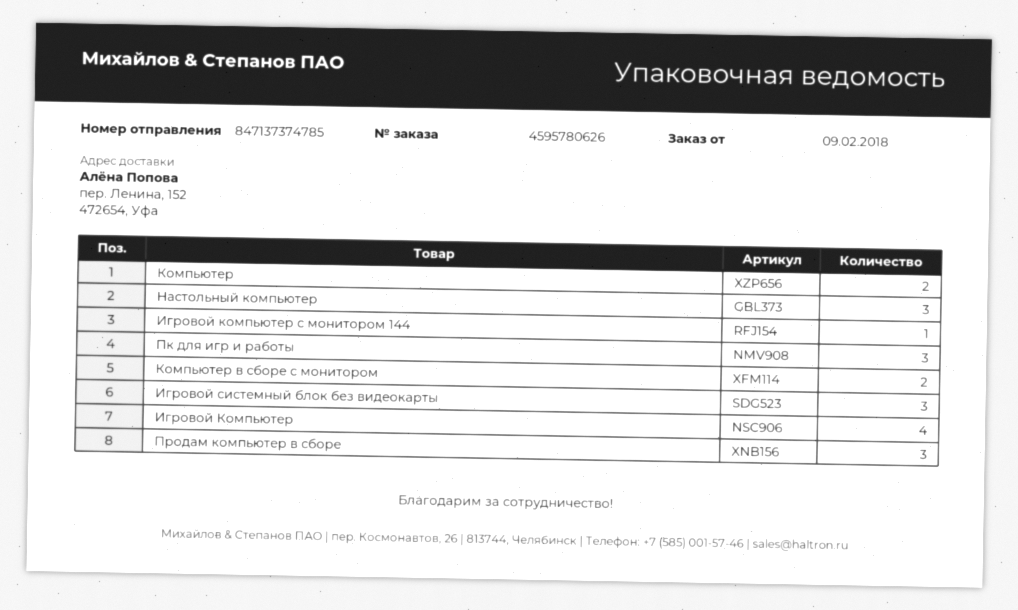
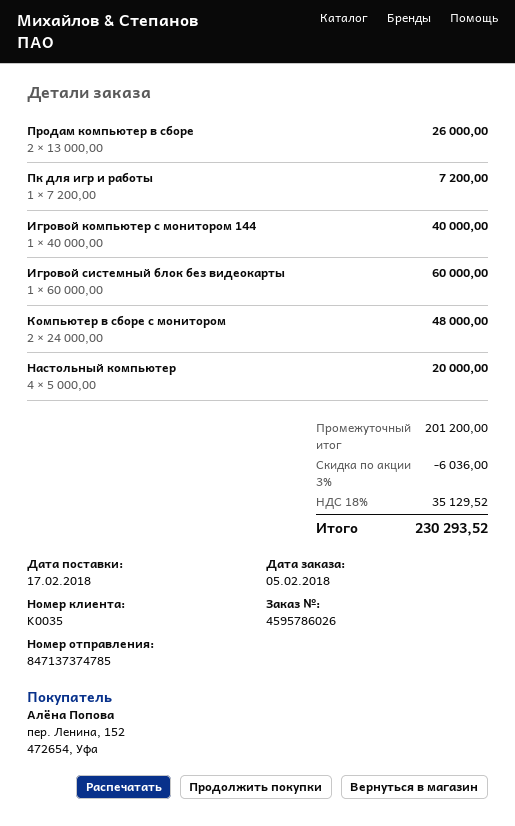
order number: 4595780626 -> 4595786026
order date: 2018-02-09 -> 2018-02-05
Компьютер: 2 -> none
Настольный компьютер: 3 -> 4
Пк для игр и работы: 3 -> 1
Игровой системный блок без видеокарты: 3 -> 1
Игровой Компьютер: 4 -> none
Продам компьютер в сборе: 3 -> 2

